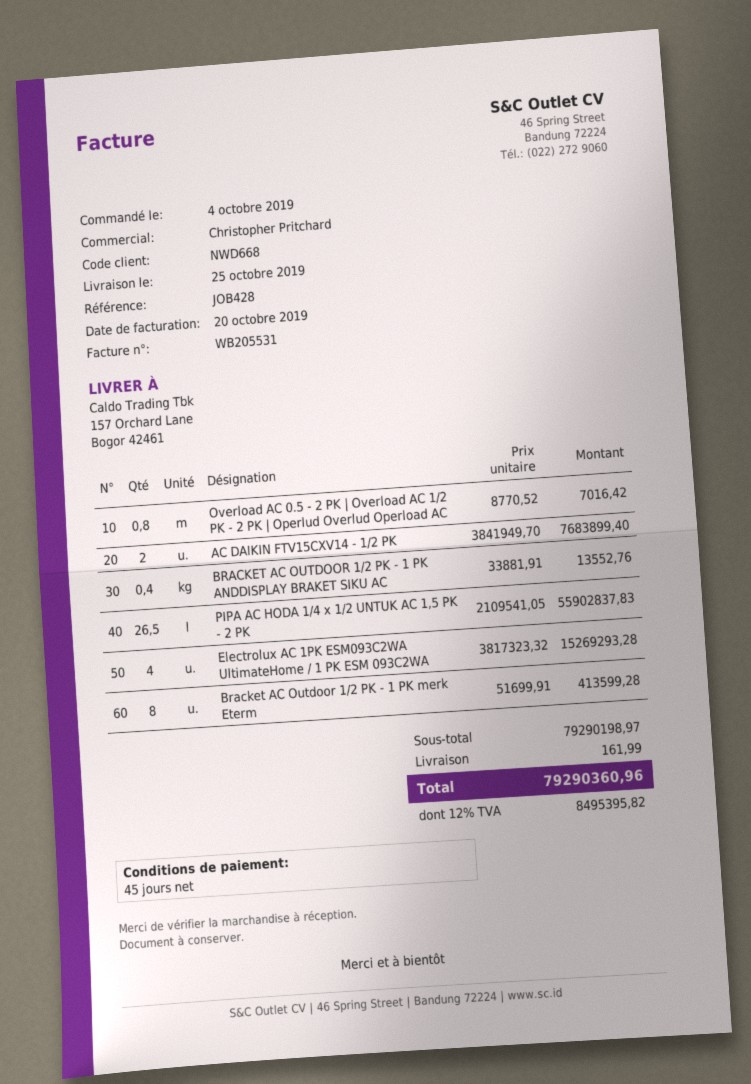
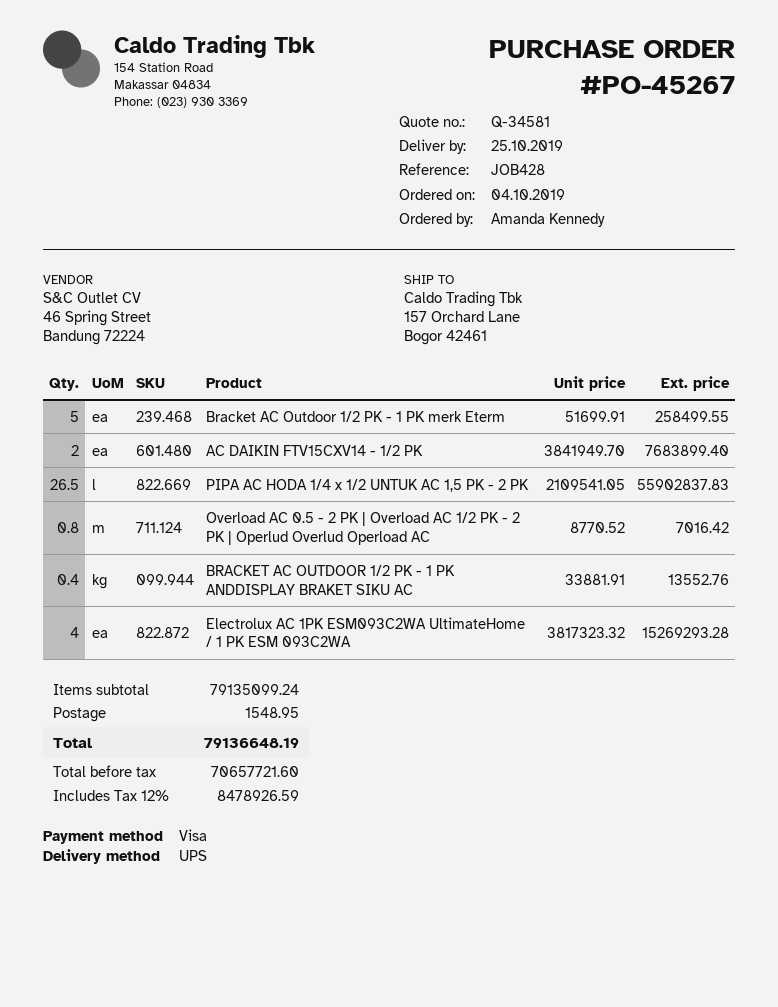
Bracket AC Outdoor 1/2 PK - 1 PK merk Eterm: 8 x 51699.91 = 413599.28 -> 5 x 51699.91 = 258499.55
subtotal: 79290198.97 -> 79135099.24
shipping: 161.99 -> 1548.95
tax: 12% = 8495395.82 -> 12% = 8478926.59
total: 79290360.96 -> 79136648.19

